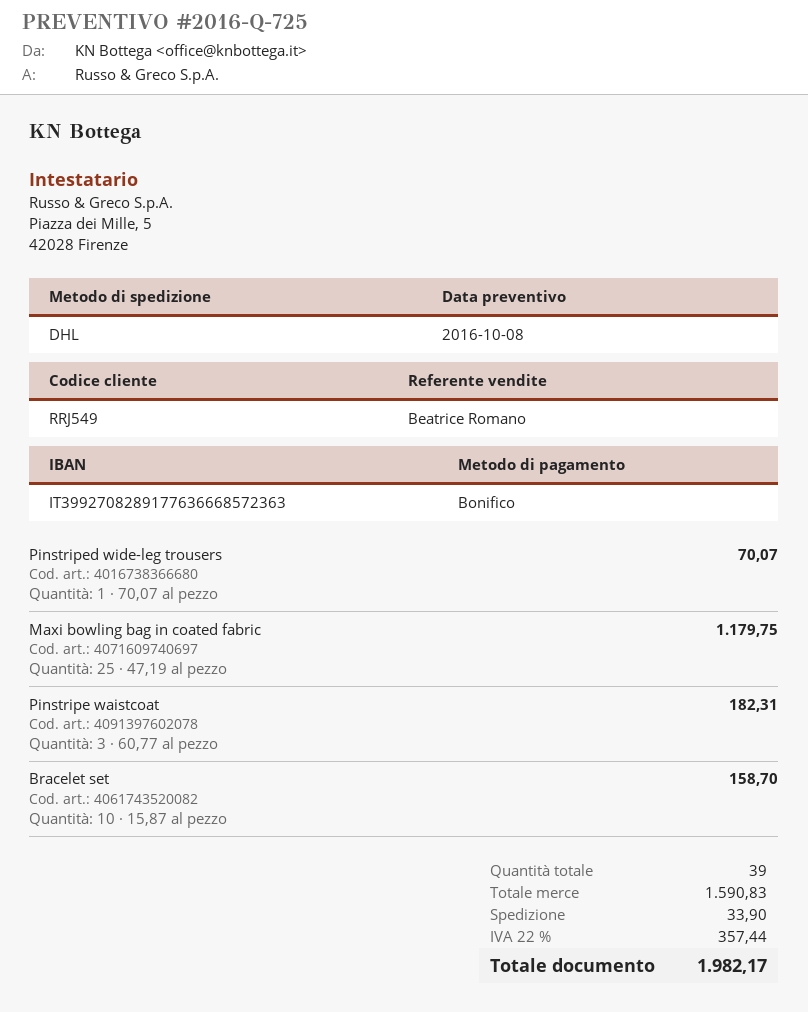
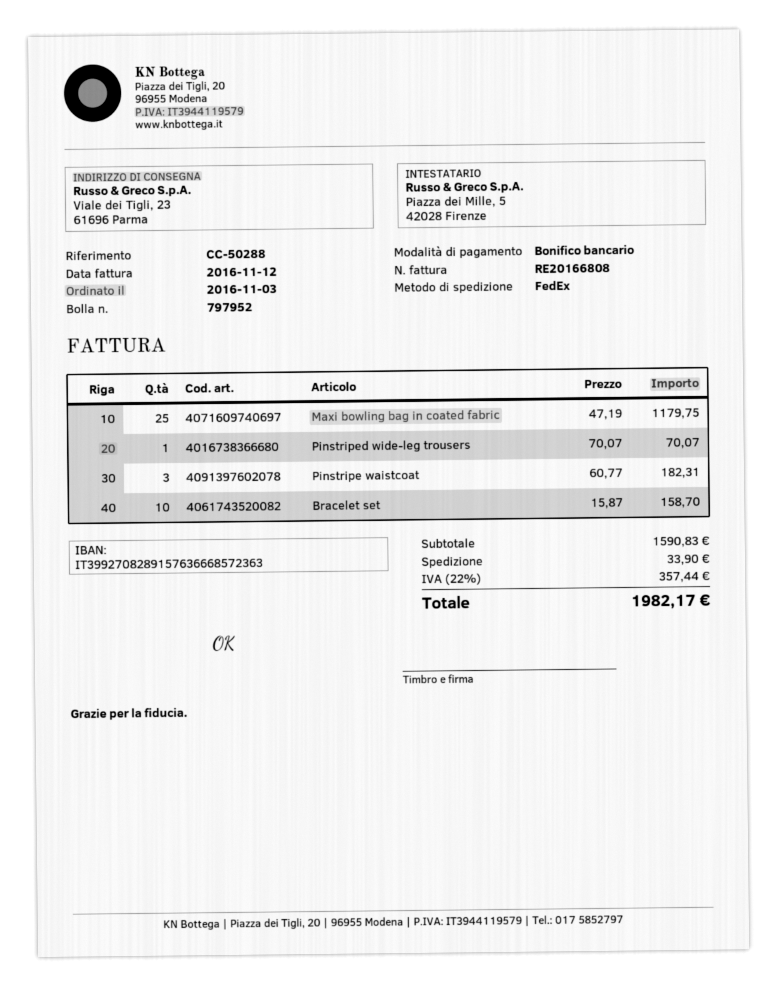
bank account: IT3992708289177636668572363 -> IT3992708289157636668572363
shipping method: DHL -> FedEx

